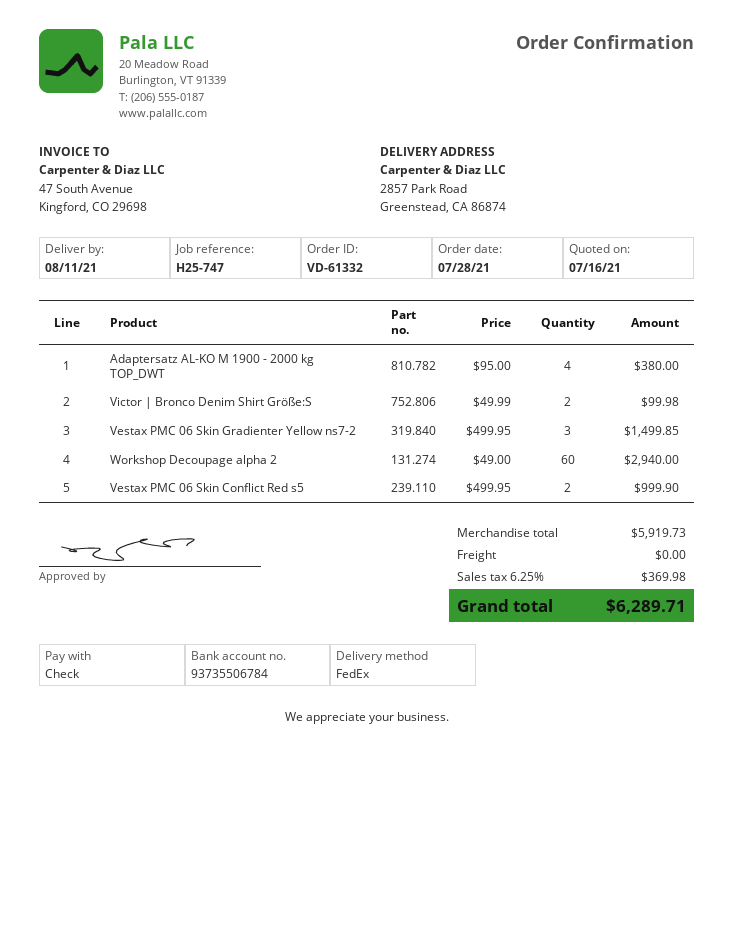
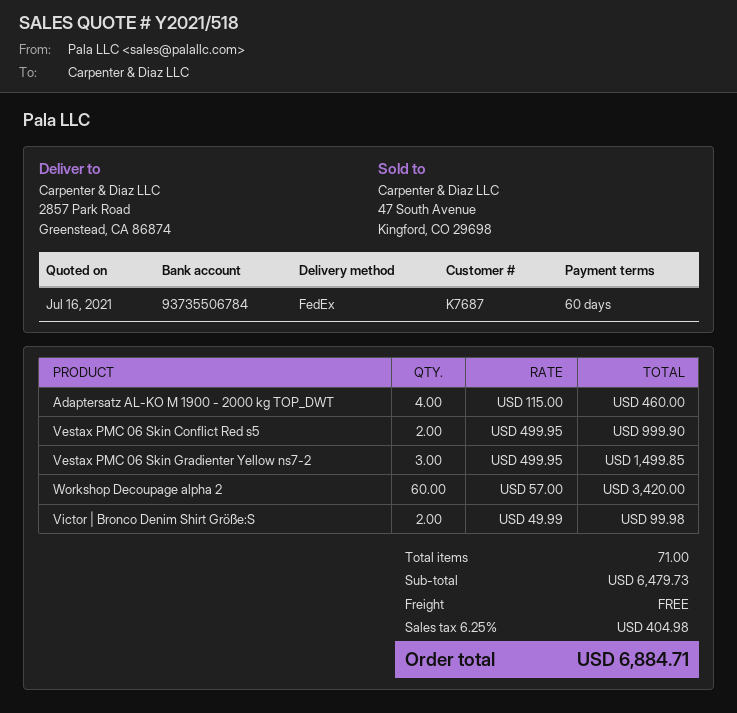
Adaptersatz AL-KO M 1900 - 2000 kg TOP_DWT: 4 x 95.00 = 380.00 -> 4 x 115.00 = 460.00
Workshop Decoupage alpha 2: 60 x 49.00 = 2940.00 -> 60 x 57.00 = 3420.00
subtotal: 5919.73 -> 6479.73
tax: 6.25% = 369.98 -> 6.25% = 404.98
total: 6289.71 -> 6884.71

